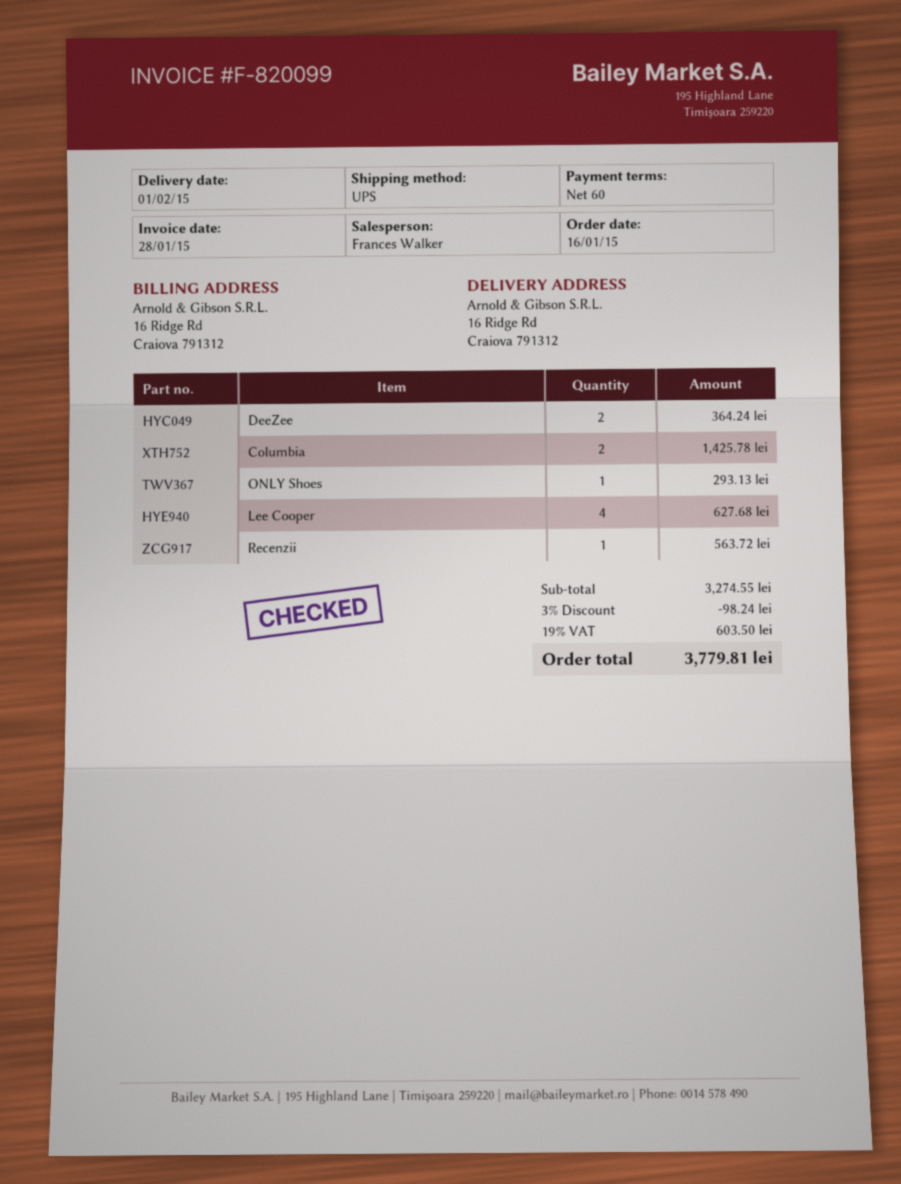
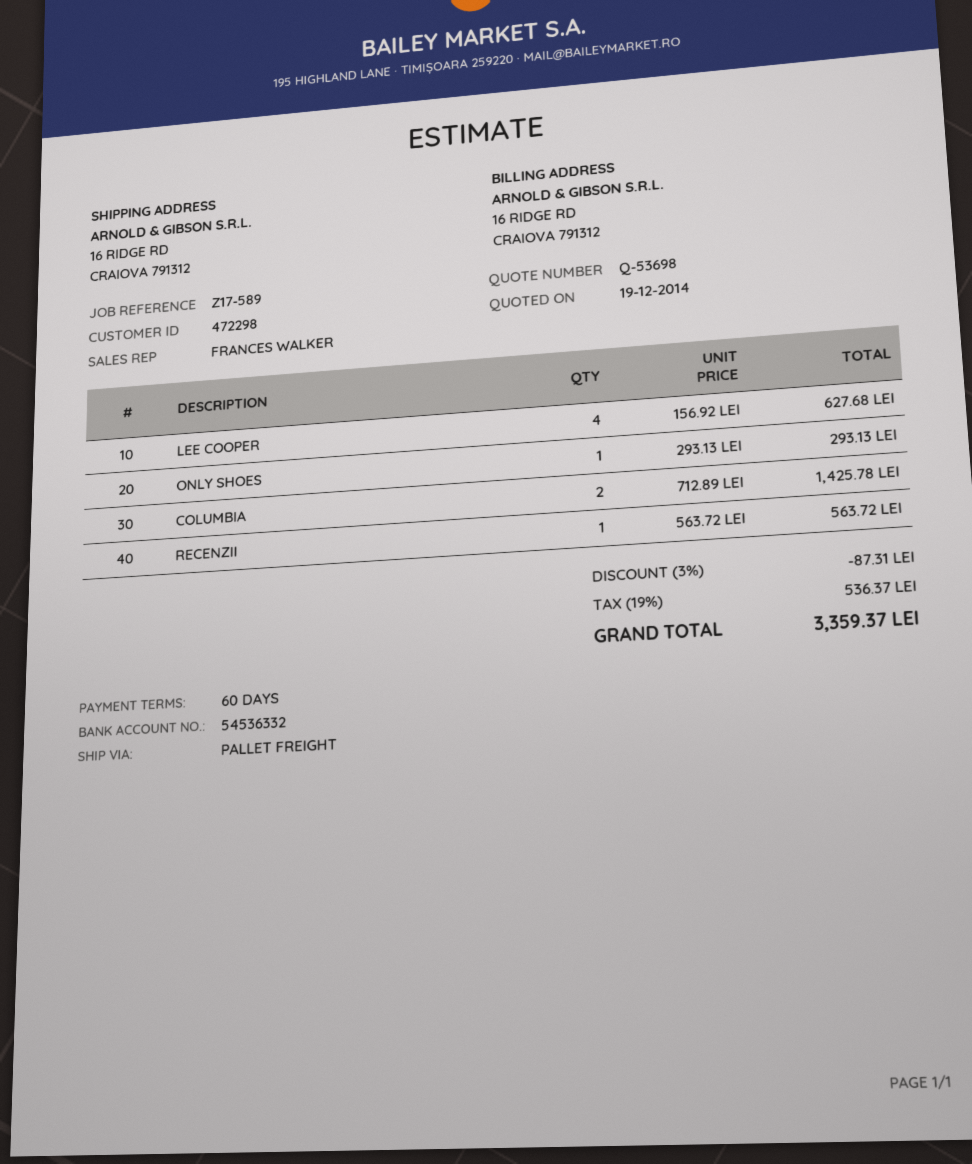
shipping method: UPS -> pallet freight
DeeZee: 2 for 364.24 -> none
discount: 3% = 98.24 -> 3% = 87.31
tax: 19% = 603.50 -> 19% = 536.37
total: 3779.81 -> 3359.37

